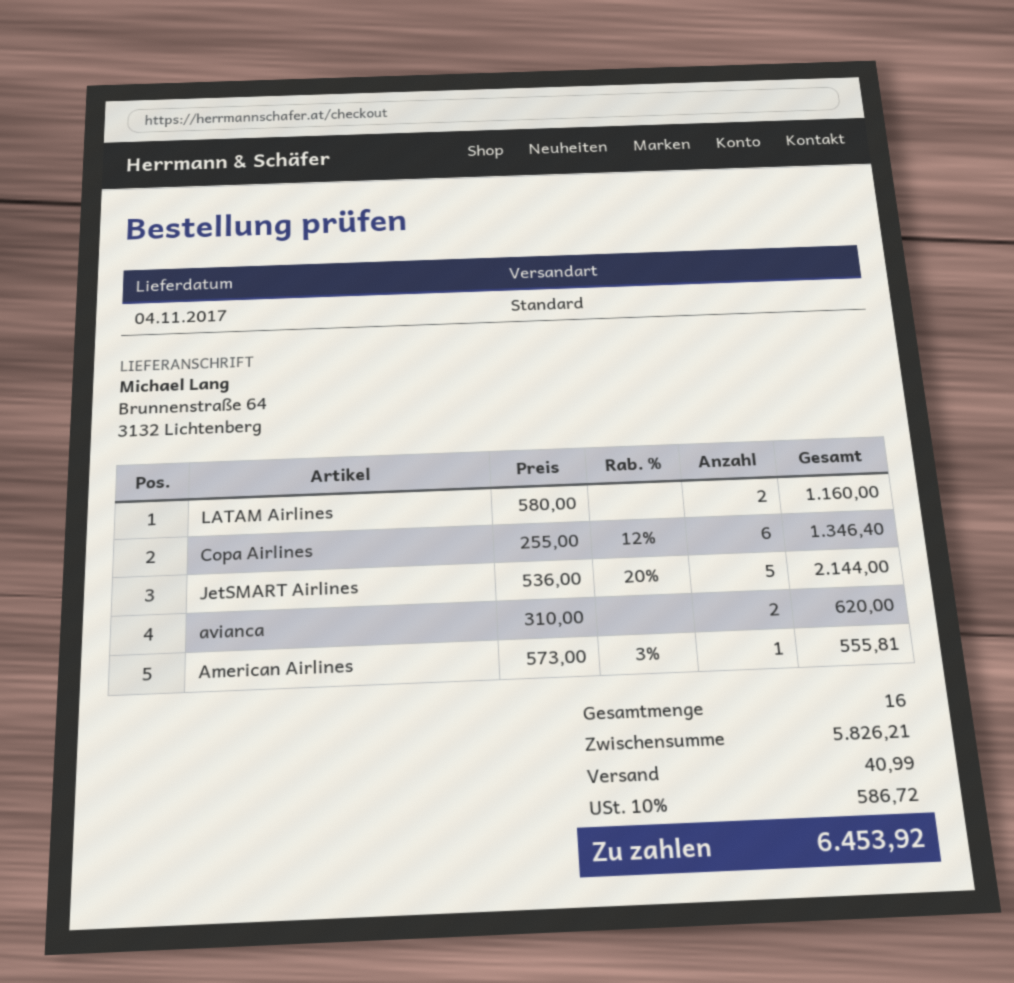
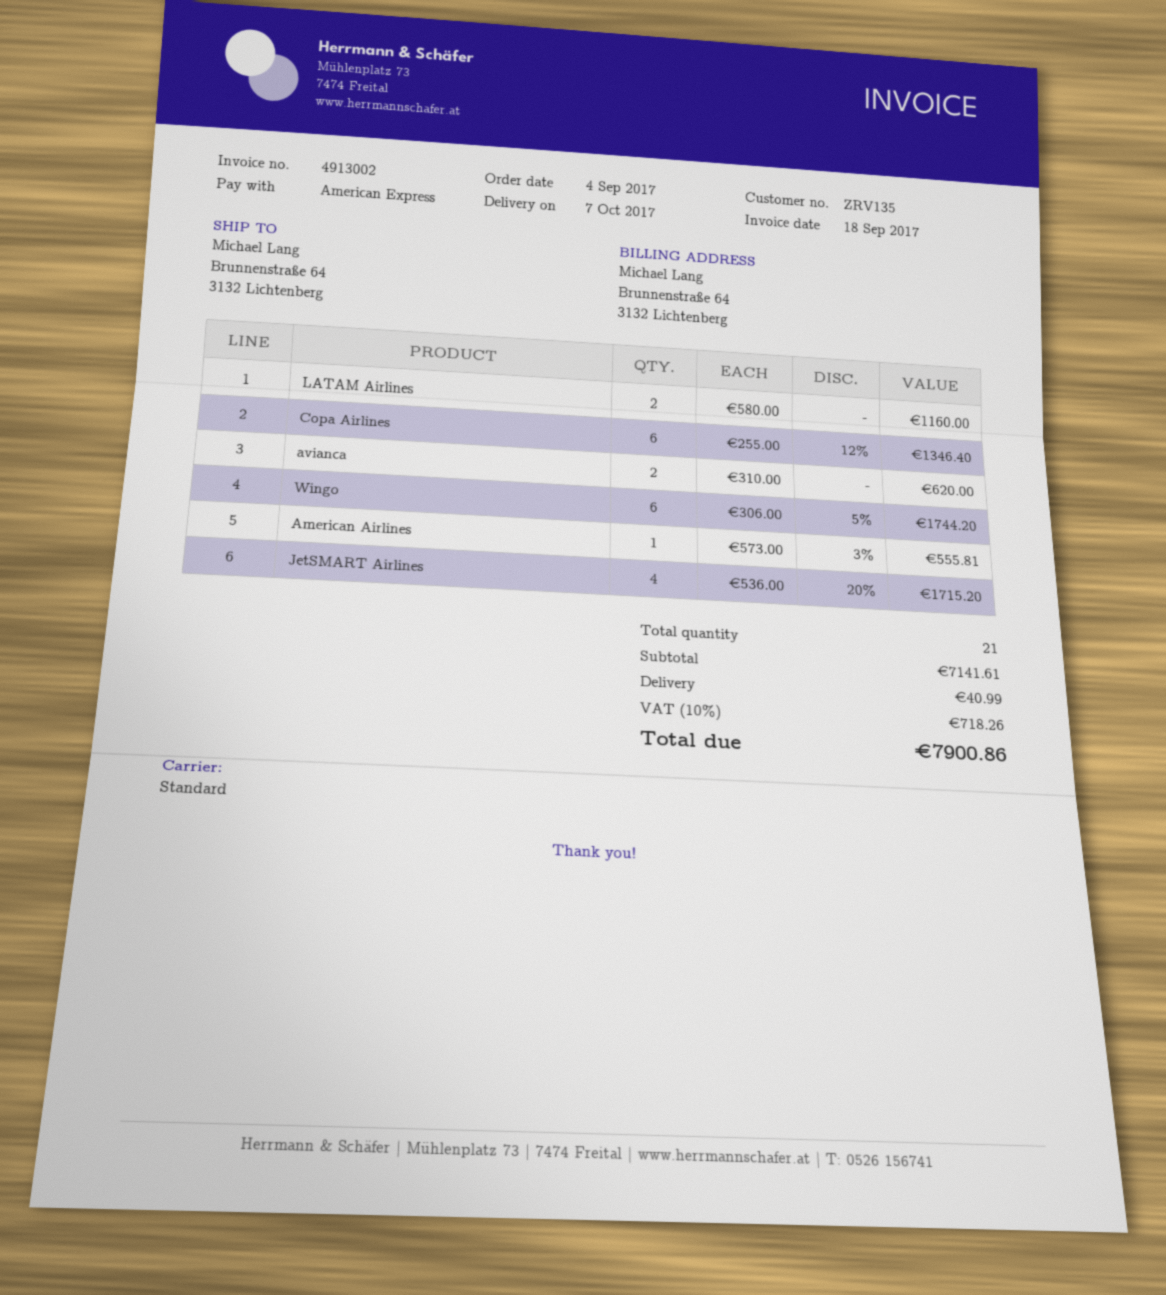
delivery date: 2017-11-04 -> 2017-10-07
JetSMART Airlines: 5 x 536.00 - 20% = 2144.00 -> 4 x 536.00 - 20% = 1715.20
Wingo: none -> 6 x 306.00 - 5% = 1744.20
total quantity: 16 -> 21
subtotal: 5826.21 -> 7141.61
tax: 10% = 586.72 -> 10% = 718.26
total: 6453.92 -> 7900.86

